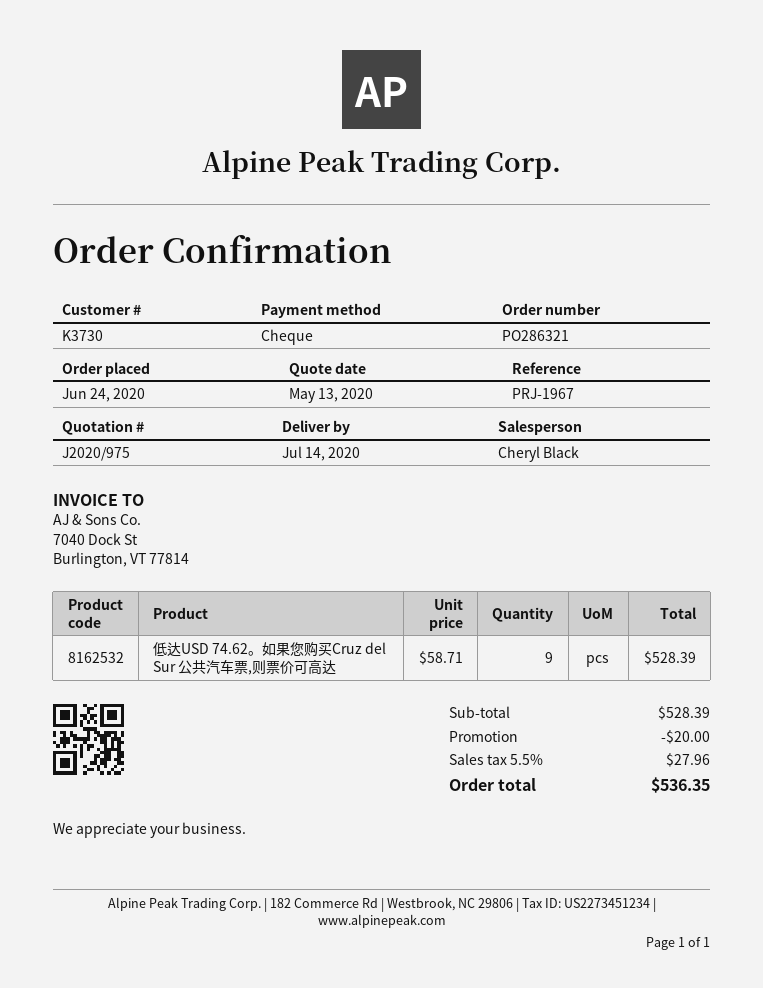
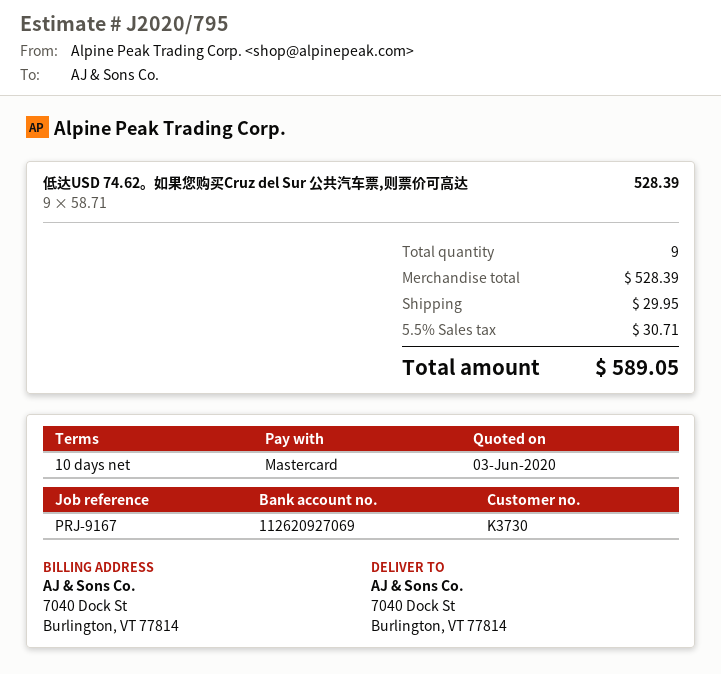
quote number: J2020/975 -> J2020/795
quote date: 2020-05-13 -> 2020-06-03
reference: PRJ-1967 -> PRJ-9167
payment method: cheque -> Mastercard
discount: 20.00 -> none
shipping: none -> 29.95
tax: 5.5% = 27.96 -> 5.5% = 30.71
total: 536.35 -> 589.05

